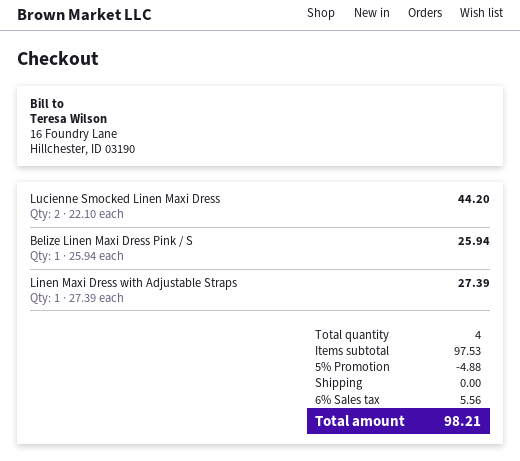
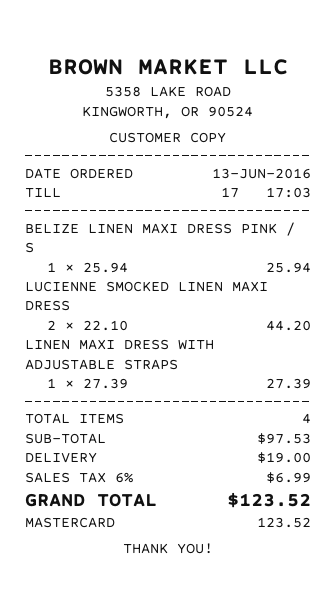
discount: 5% = 4.88 -> none
shipping: 0.00 -> 19.00
tax: 6% = 5.56 -> 6% = 6.99
total: 98.21 -> 123.52

